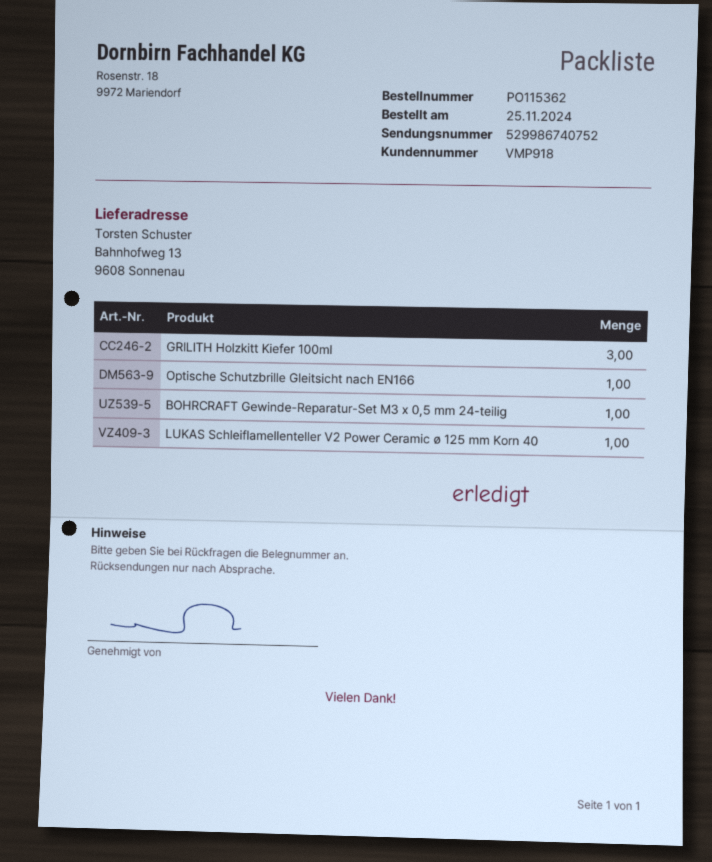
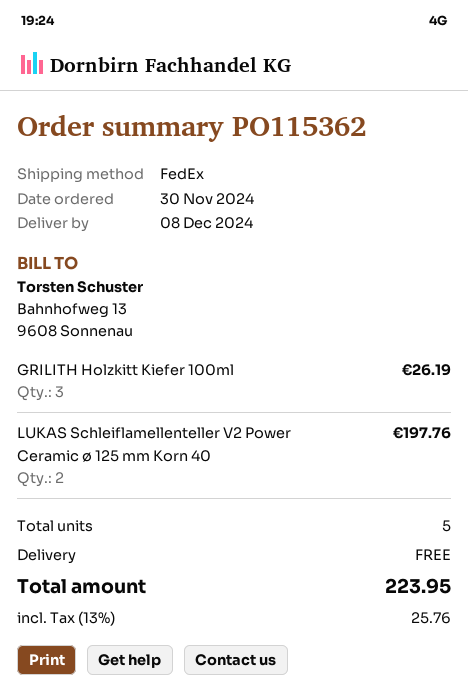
order date: 2024-11-25 -> 2024-11-30
Optische Schutzbrille Gleitsicht nach EN166: 1 -> none
BOHRCRAFT Gewinde-Reparatur-Set M3 x 0,5 mm 24-teilig: 1 -> none
LUKAS Schleiflamellenteller V2 Power Ceramic ø 125 mm Korn 40: 1 -> 2

